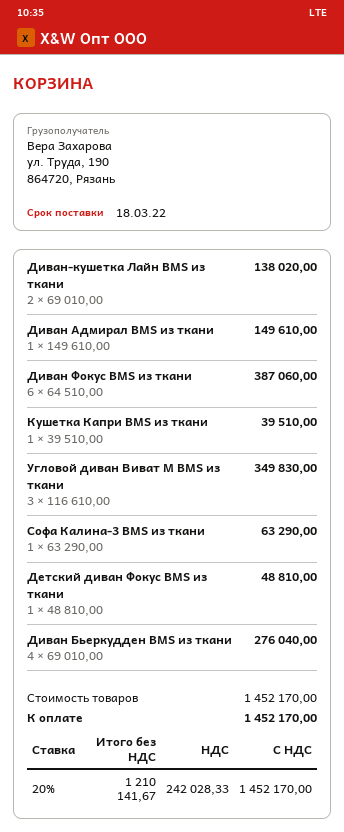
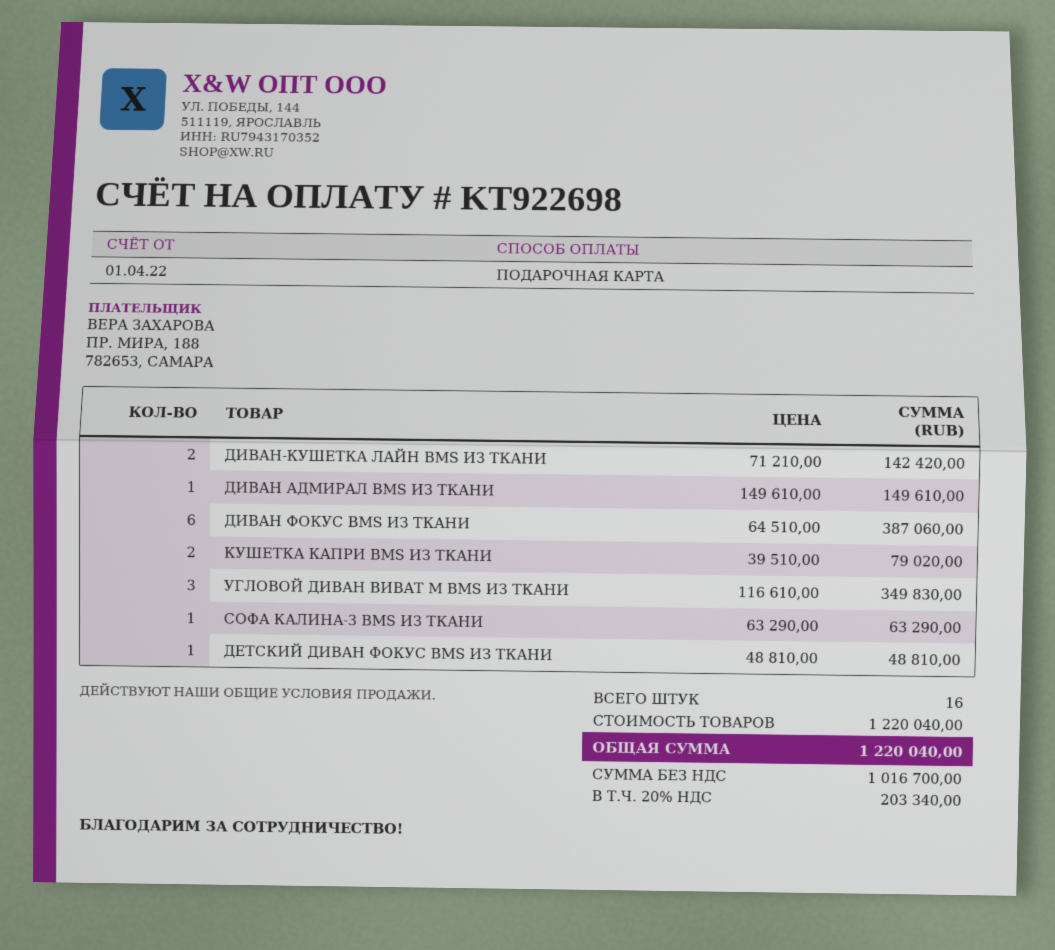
Диван-кушетка Лайн BMS из ткани: 2 x 69010.00 = 138020.00 -> 2 x 71210.00 = 142420.00
Кушетка Капри BMS из ткани: 1 x 39510.00 = 39510.00 -> 2 x 39510.00 = 79020.00
Диван Бьеркудден BMS из ткани: 4 x 69010.00 = 276040.00 -> none
subtotal: 1452170.00 -> 1220040.00
net: 1210141.67 -> 1016700.00
tax: 20% = 242028.33 -> 20% = 203340.00
total: 1452170.00 -> 1220040.00

